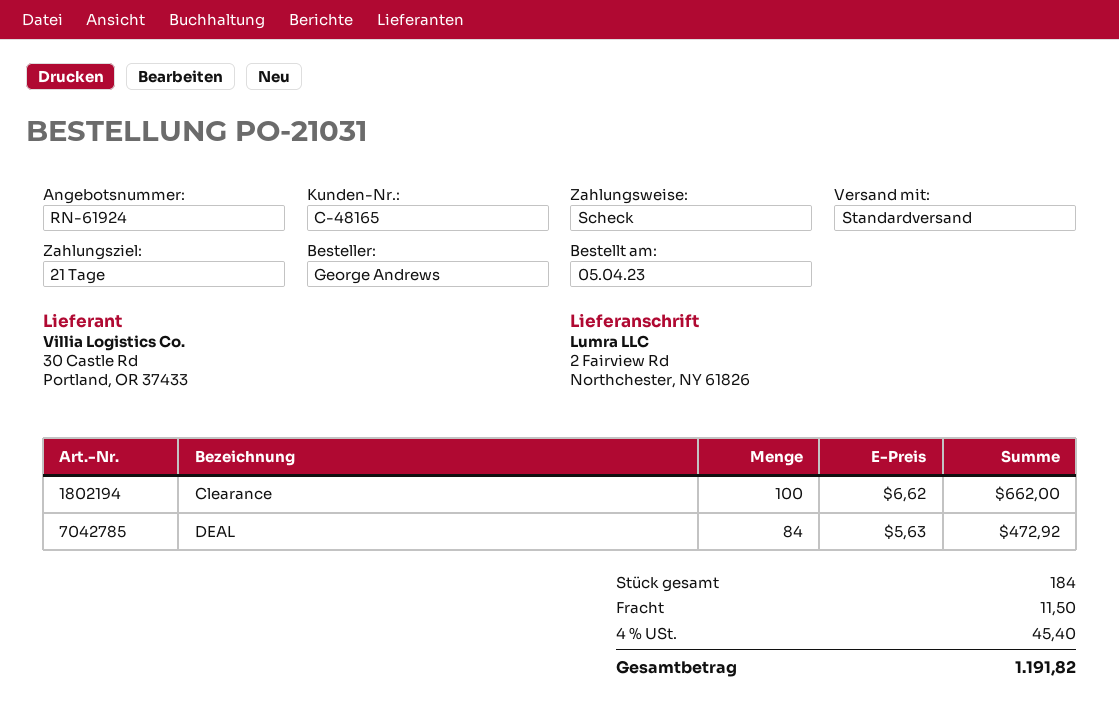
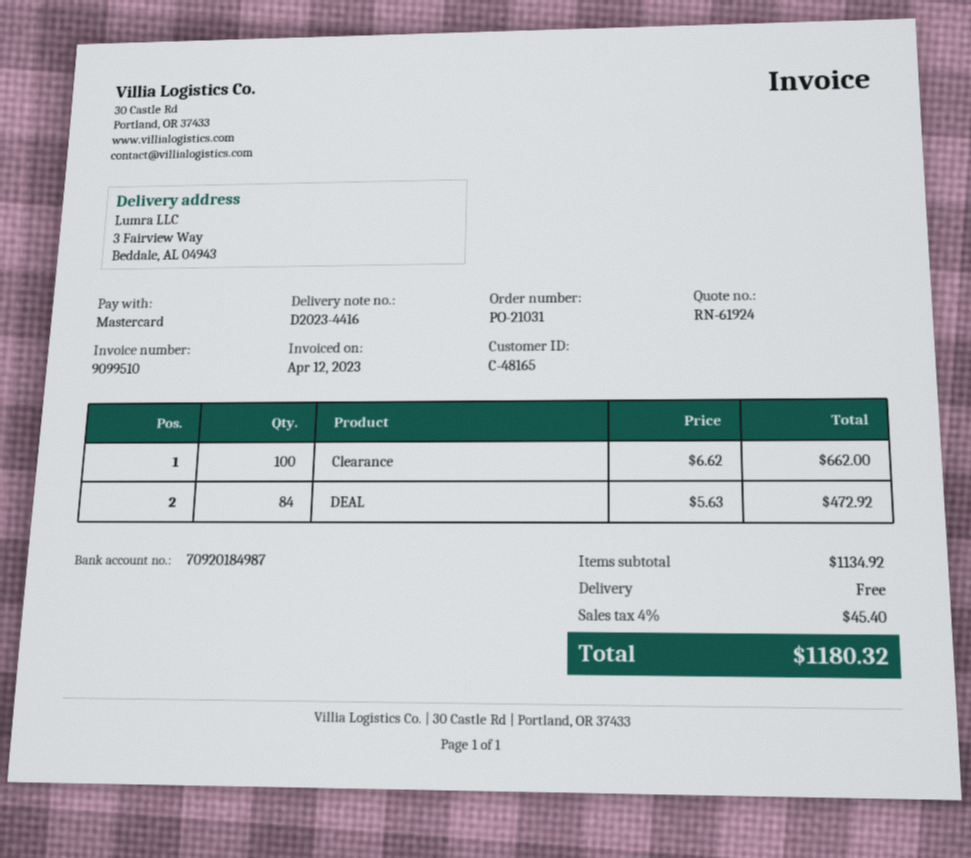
payment method: cheque -> Mastercard
ship to: 2 Fairview Rd, Northchester, NY 61826 -> 3 Fairview Way, Beddale, AL 04943
shipping: 11.50 -> 0.00
total: 1191.82 -> 1180.32

